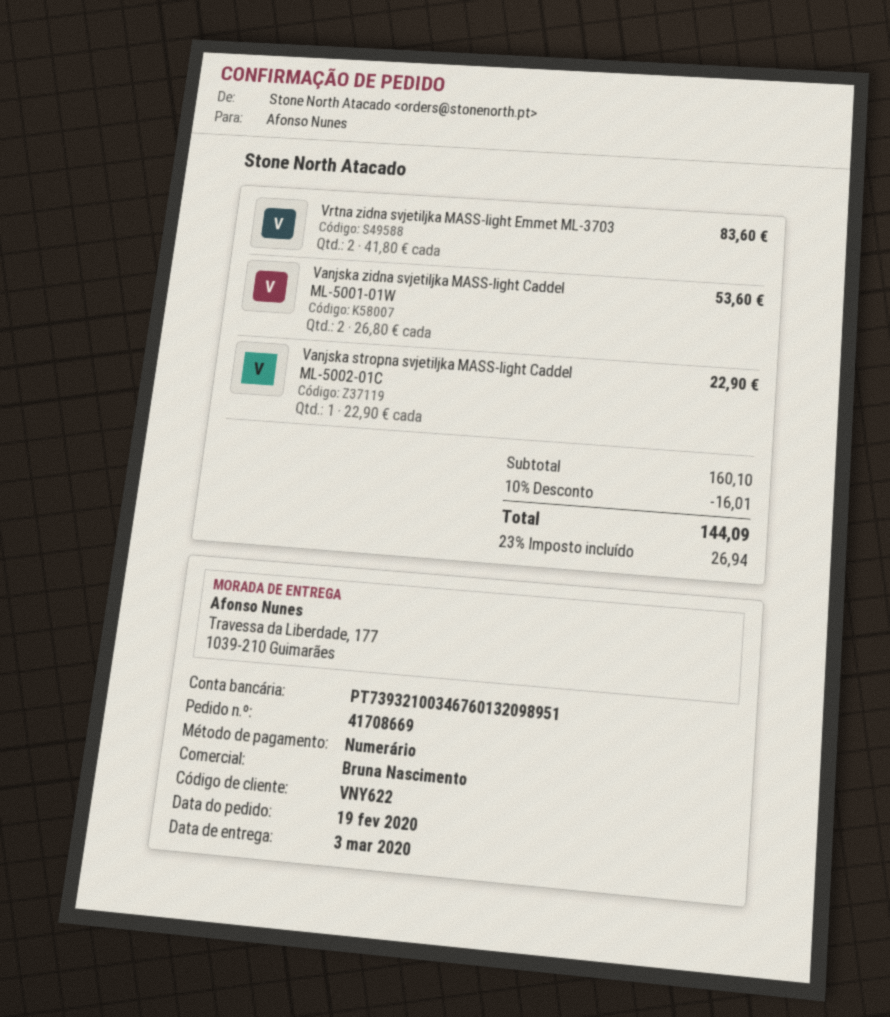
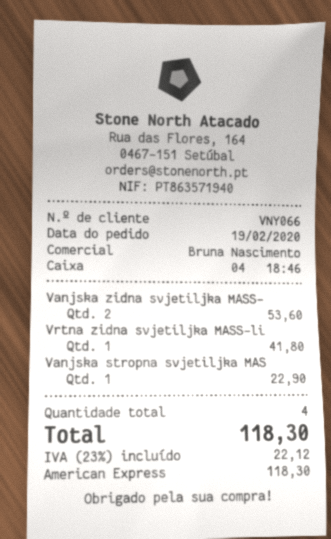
customer number: VNY622 -> VNY066
payment method: cash -> American Express
Vrtna zidna svjetiljka MASS-light Emmet ML-3703: 2 for 83.60 -> 1 for 41.80
discount: 10% = 16.01 -> none
tax: 23% = 26.94 -> 23% = 22.12
total: 144.09 -> 118.30

